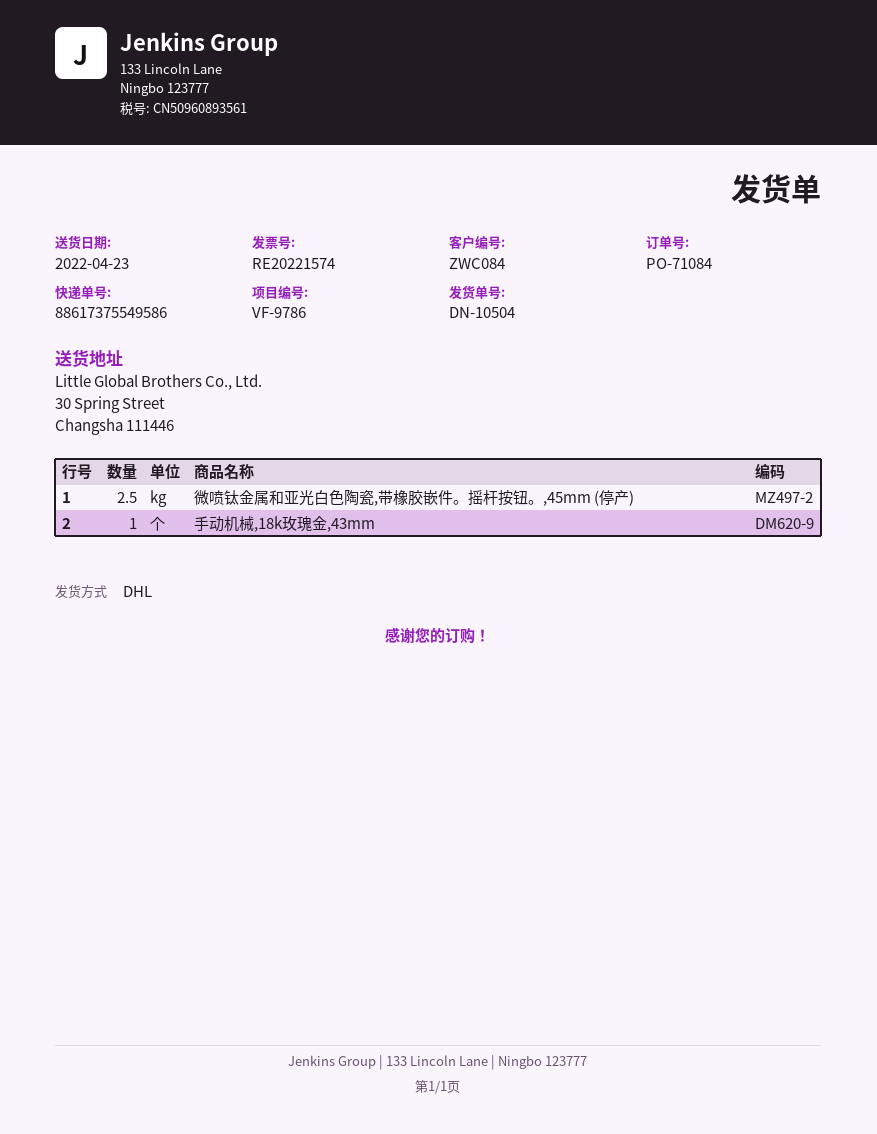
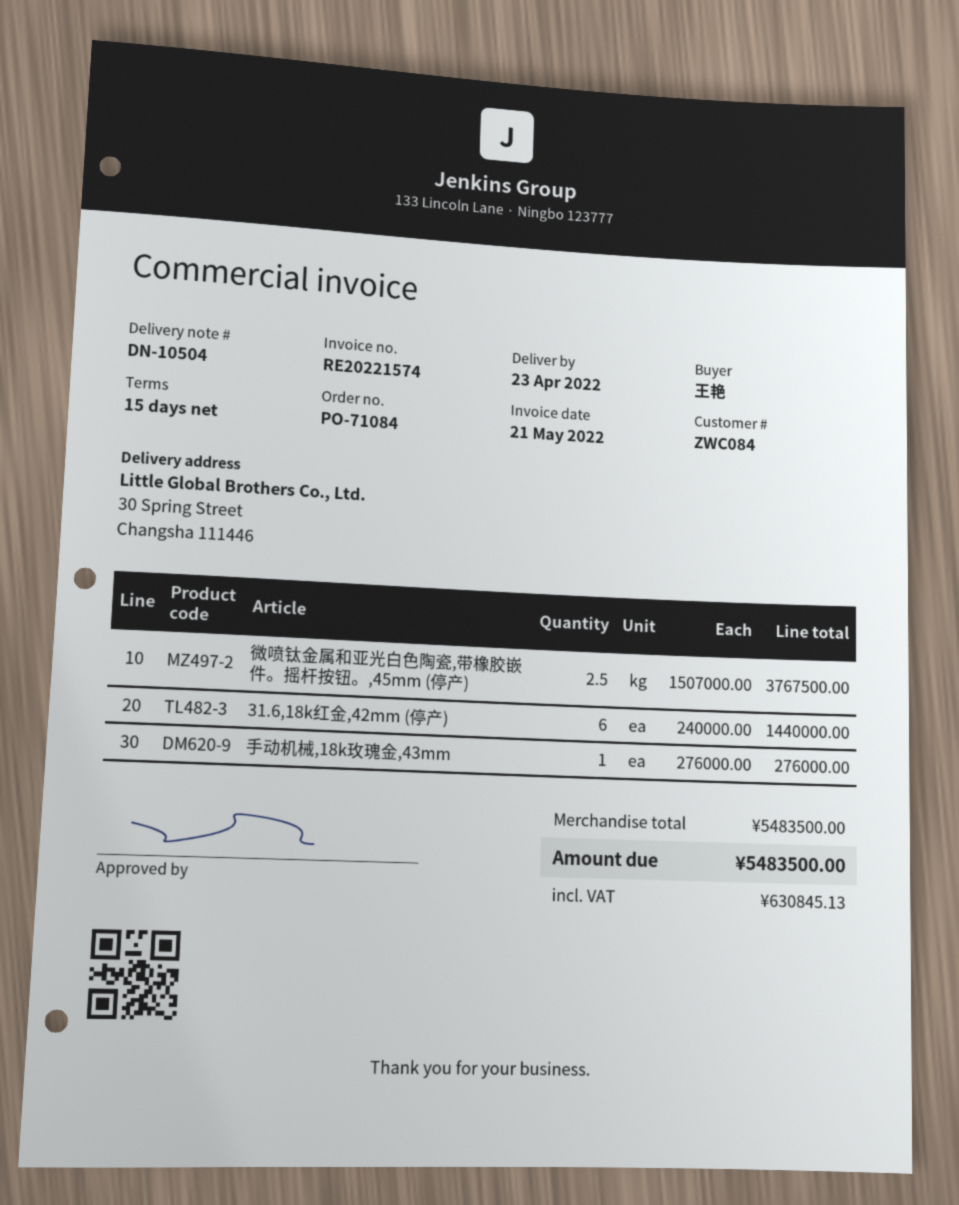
31.6,18k红金,42mm (停产): none -> 6

